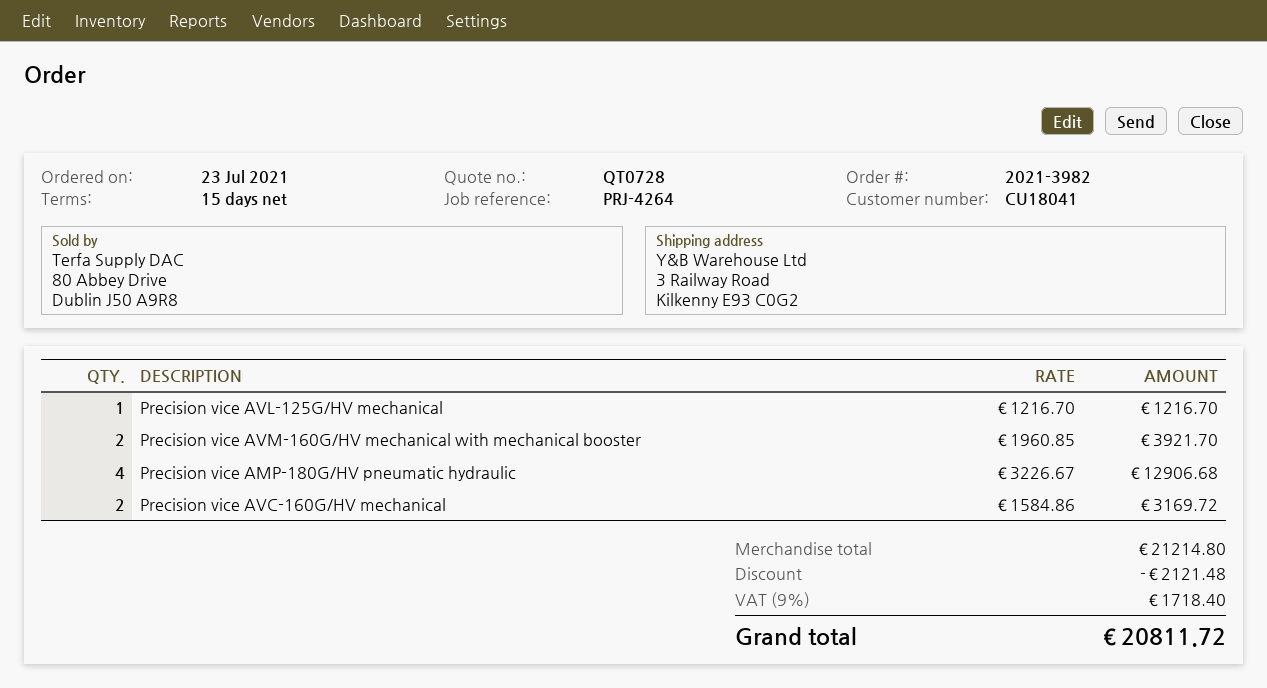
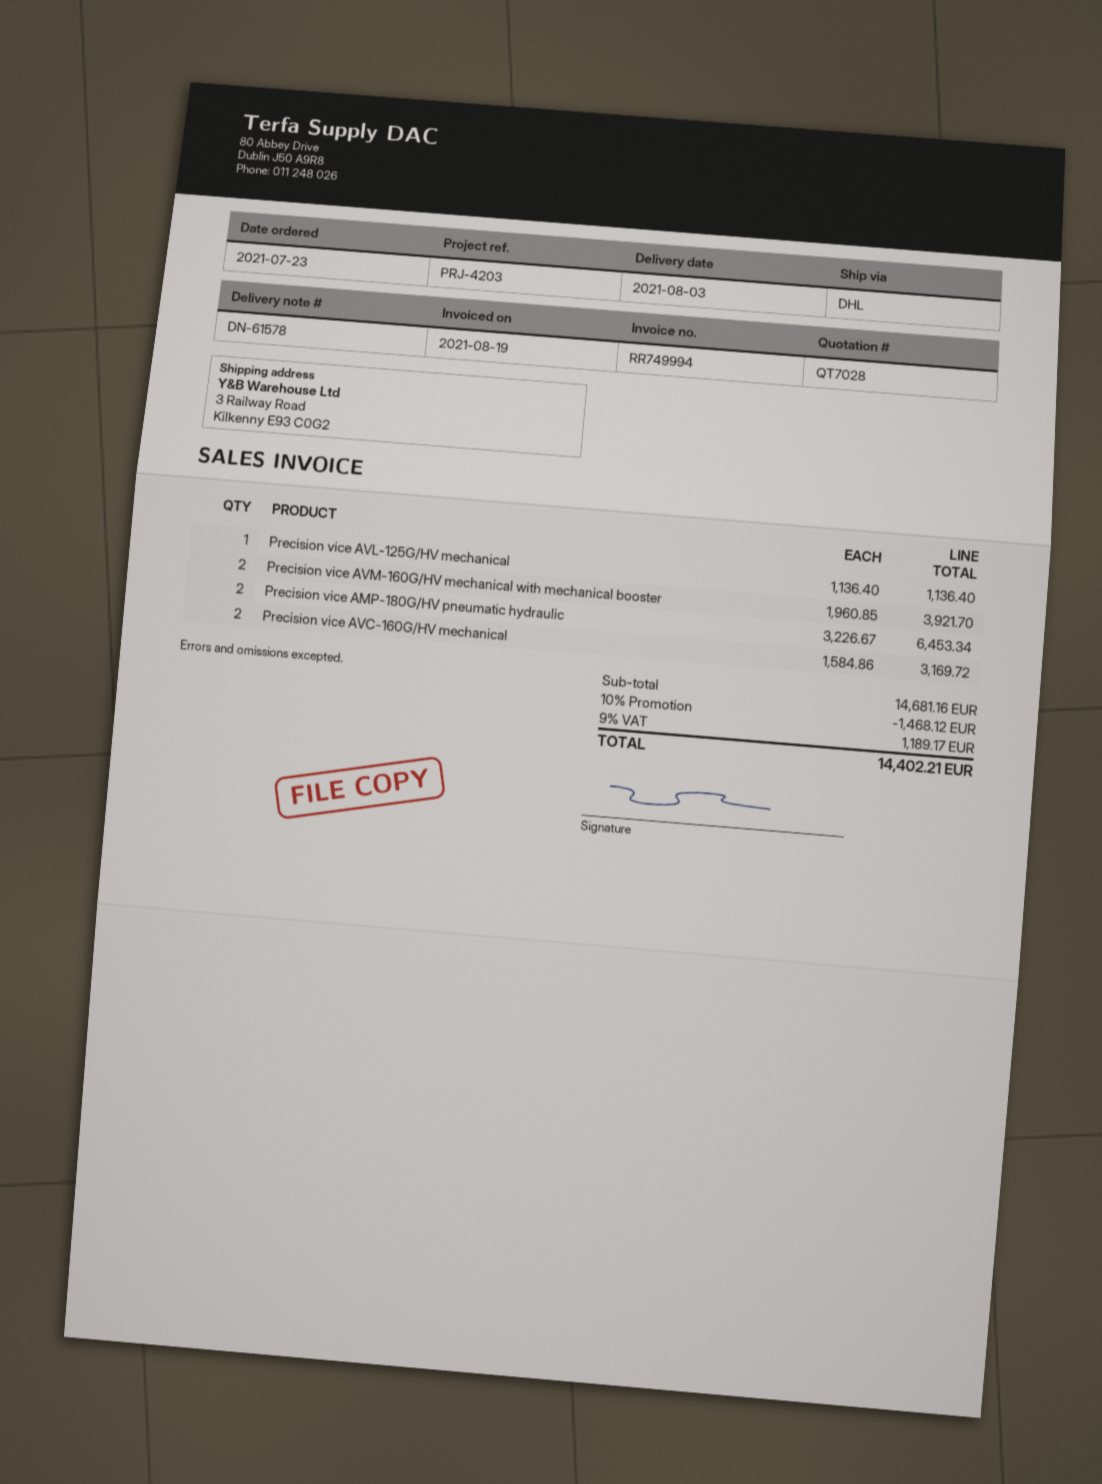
quote number: QT0728 -> QT7028
reference: PRJ-4264 -> PRJ-4203
Precision vice AVL-125G/HV mechanical: 1 x 1216.70 = 1216.70 -> 1 x 1136.40 = 1136.40
Precision vice AMP-180G/HV pneumatic hydraulic: 4 x 3226.67 = 12906.68 -> 2 x 3226.67 = 6453.34
subtotal: 21214.80 -> 14681.16
discount: 2121.48 -> 1468.12
tax: 9% = 1718.40 -> 9% = 1189.17
total: 20811.72 -> 14402.21

